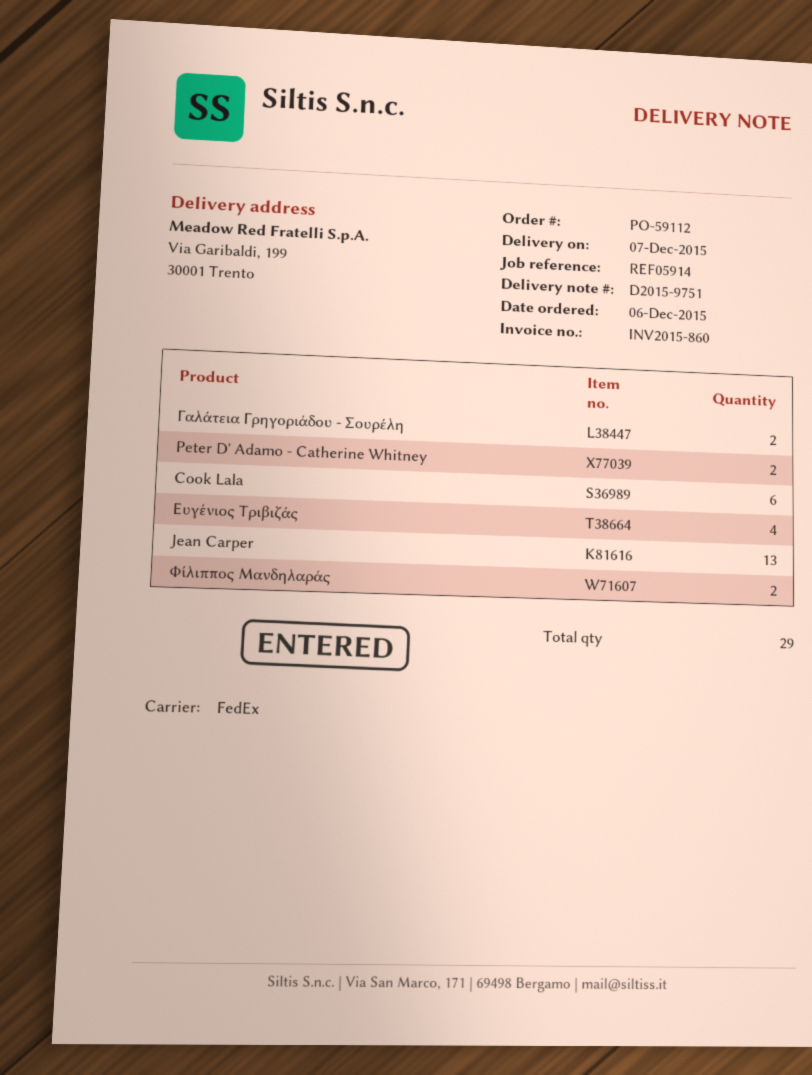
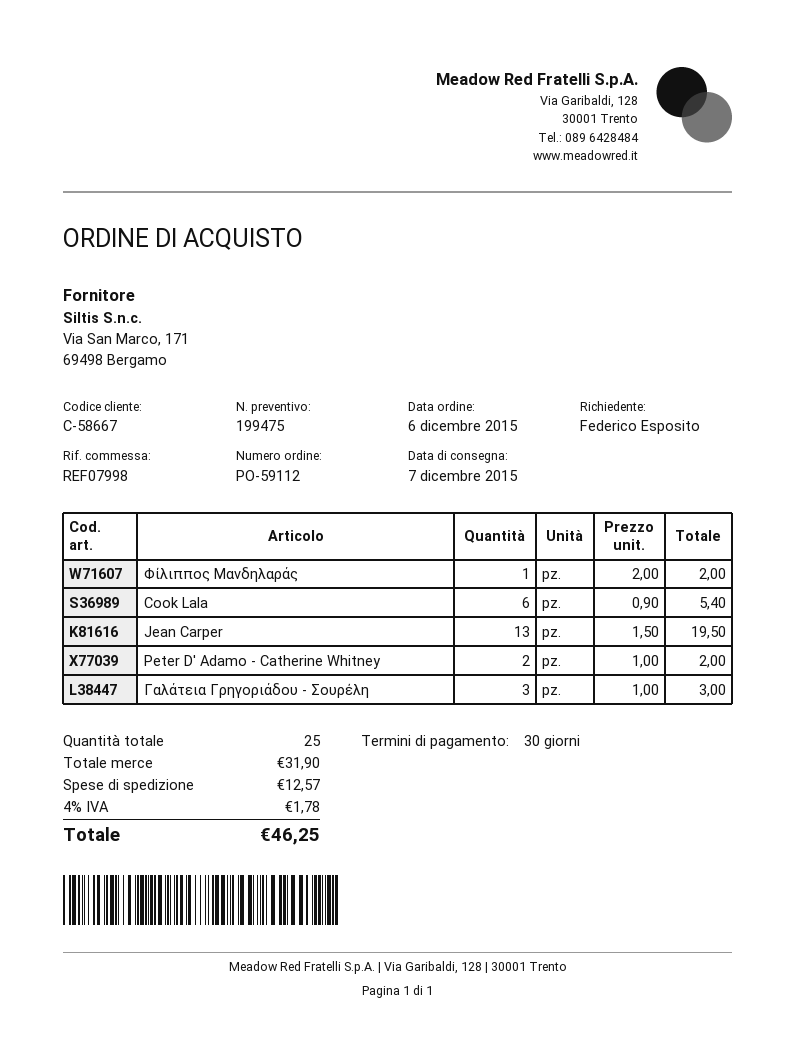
reference: REF05914 -> REF07998
Γαλάτεια Γρηγοριάδου - Σουρέλη: 2 -> 3
Ευγένιος Τριβιζάς: 4 -> none
Φίλιππος Μανδηλαράς: 2 -> 1
total quantity: 29 -> 25

